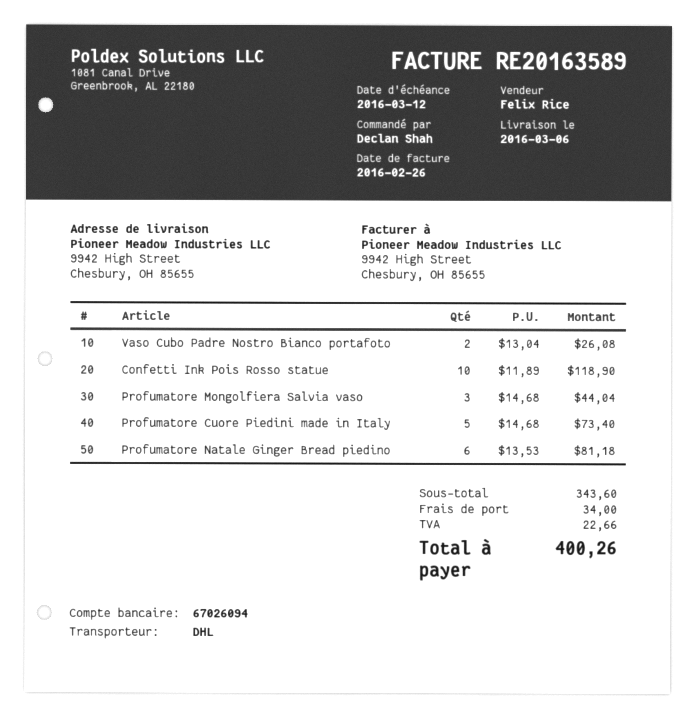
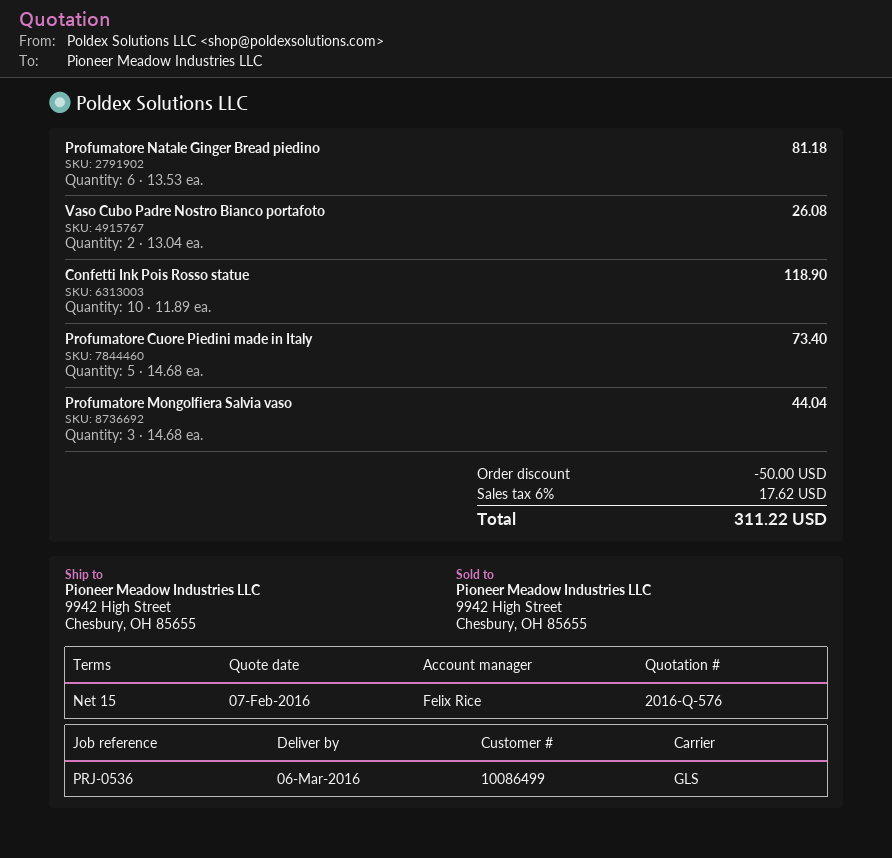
shipping method: DHL -> GLS
discount: none -> 50.00
shipping: 34.00 -> none
tax: 22.66 -> 17.62
total: 400.26 -> 311.22

